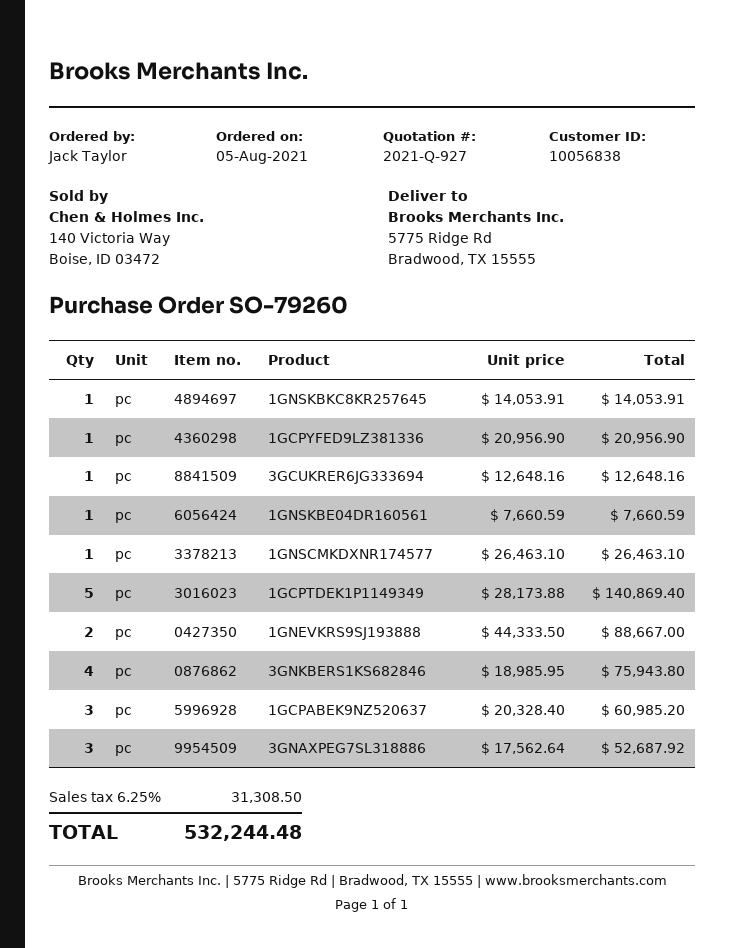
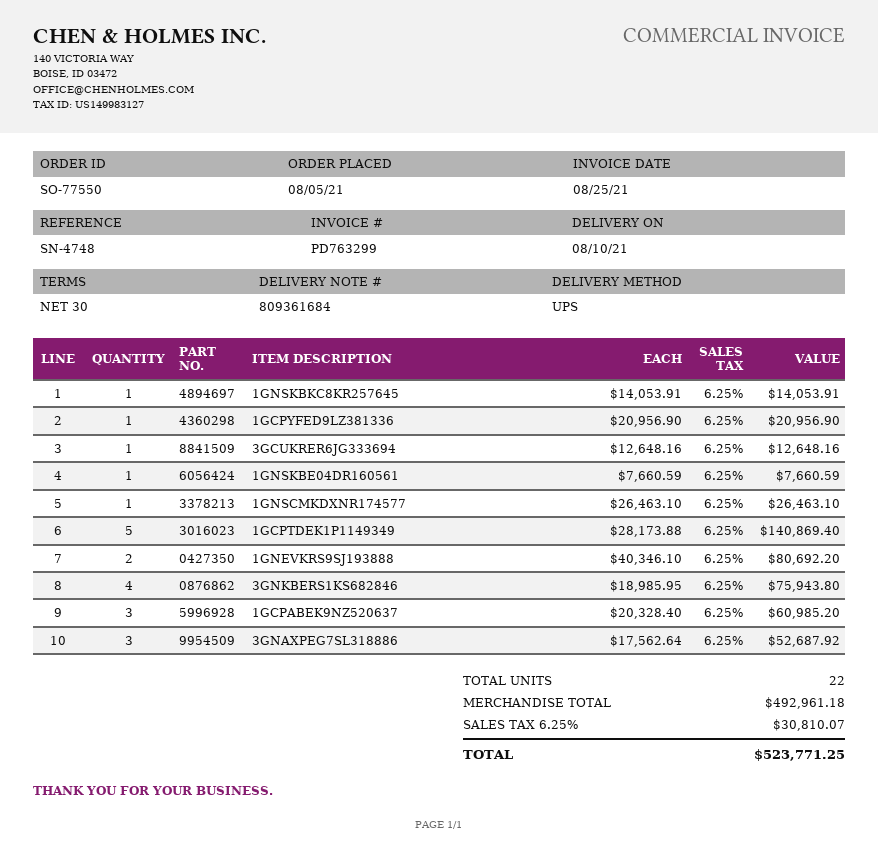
order number: SO-79260 -> SO-77550
1GNEVKRS9SJ193888: 2 x 44333.50 = 88667.00 -> 2 x 40346.10 = 80692.20
tax: 6.25% = 31308.50 -> 6.25% = 30810.07
total: 532244.48 -> 523771.25

